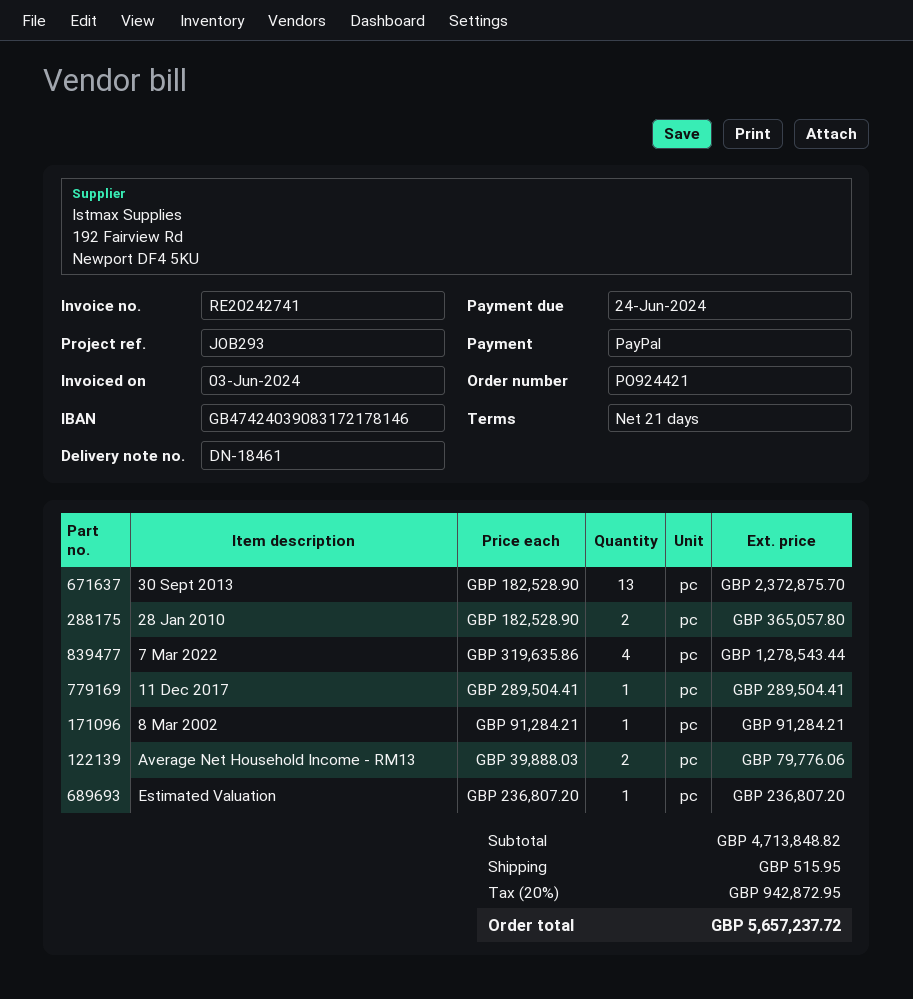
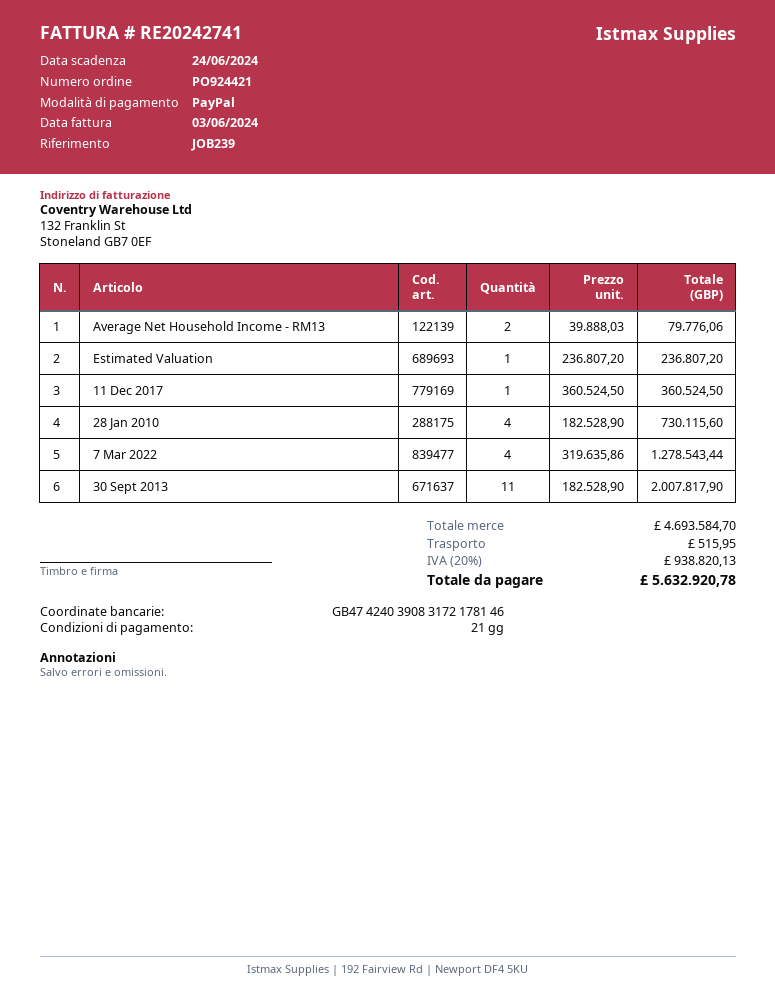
reference: JOB293 -> JOB239
30 Sept 2013: 13 x 182528.90 = 2372875.70 -> 11 x 182528.90 = 2007817.90
28 Jan 2010: 2 x 182528.90 = 365057.80 -> 4 x 182528.90 = 730115.60
11 Dec 2017: 1 x 289504.41 = 289504.41 -> 1 x 360524.50 = 360524.50
8 Mar 2002: 1 x 91284.21 = 91284.21 -> none
subtotal: 4713848.82 -> 4693584.70
tax: 20% = 942872.95 -> 20% = 938820.13
total: 5657237.72 -> 5632920.78

